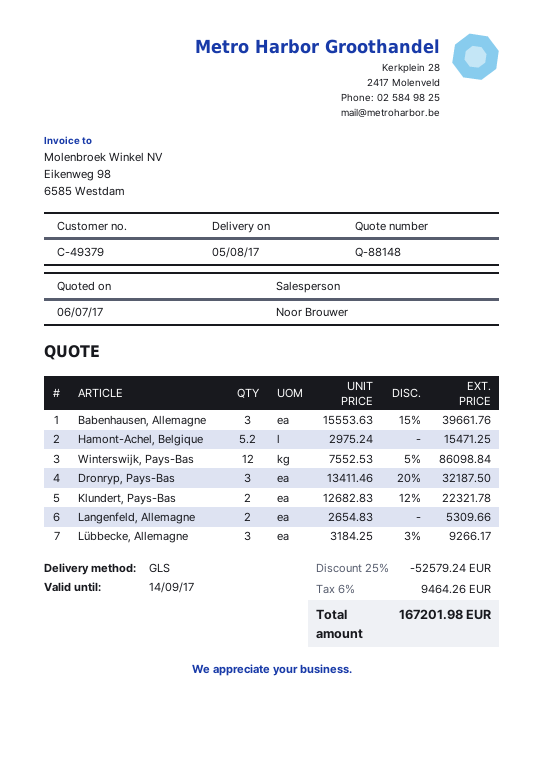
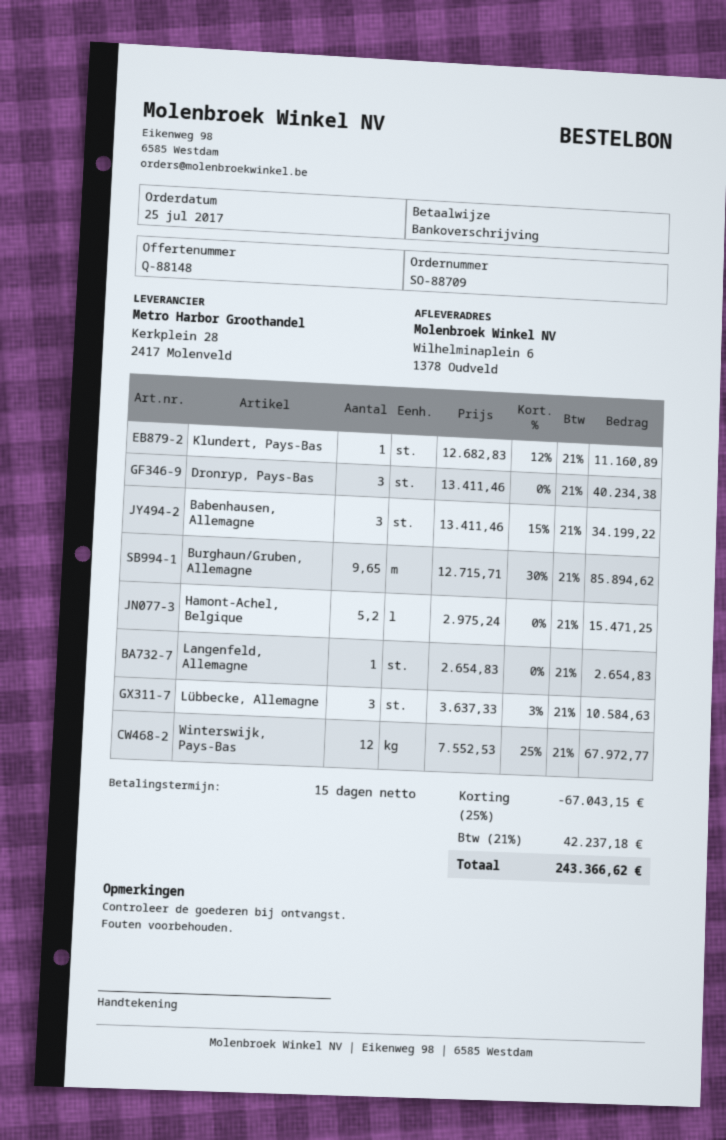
Babenhausen, Allemagne: 3 x 15553.63 - 15% = 39661.76 -> 3 x 13411.46 - 15% = 34199.22
Winterswijk, Pays-Bas: 12 x 7552.53 - 5% = 86098.84 -> 12 x 7552.53 - 25% = 67972.77
Dronryp, Pays-Bas: 3 x 13411.46 - 20% = 32187.50 -> 3 x 13411.46 = 40234.38
Klundert, Pays-Bas: 2 x 12682.83 - 12% = 22321.78 -> 1 x 12682.83 - 12% = 11160.89
Langenfeld, Allemagne: 2 x 2654.83 = 5309.66 -> 1 x 2654.83 = 2654.83
Lübbecke, Allemagne: 3 x 3184.25 - 3% = 9266.17 -> 3 x 3637.33 - 3% = 10584.63
Burghaun/Gruben, Allemagne: none -> 9.65 x 12715.71 - 30% = 85894.62
discount: 25% = 52579.24 -> 25% = 67043.15
tax: 6% = 9464.26 -> 21% = 42237.18
total: 167201.98 -> 243366.62

